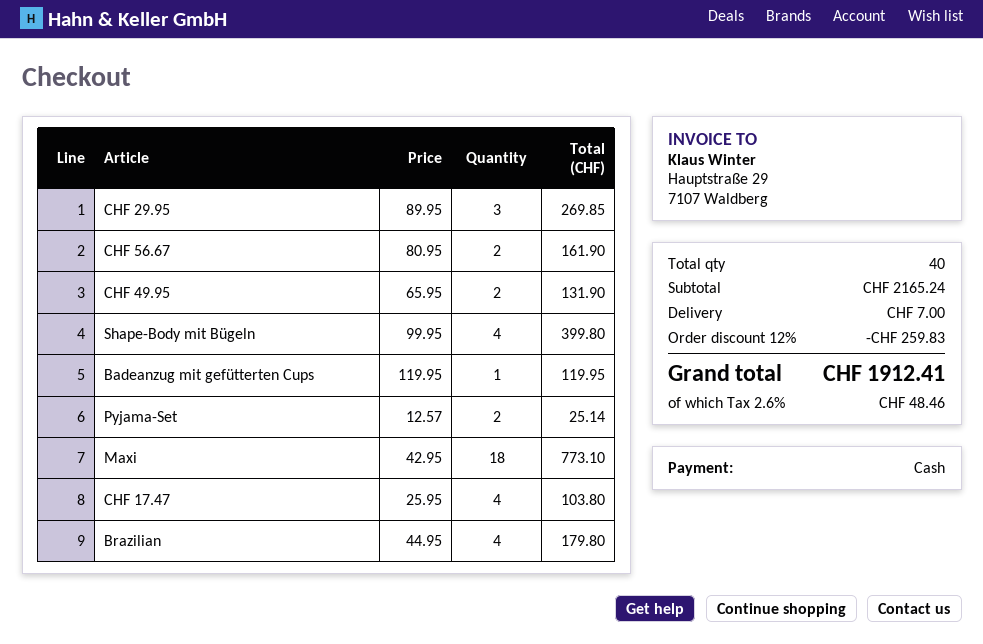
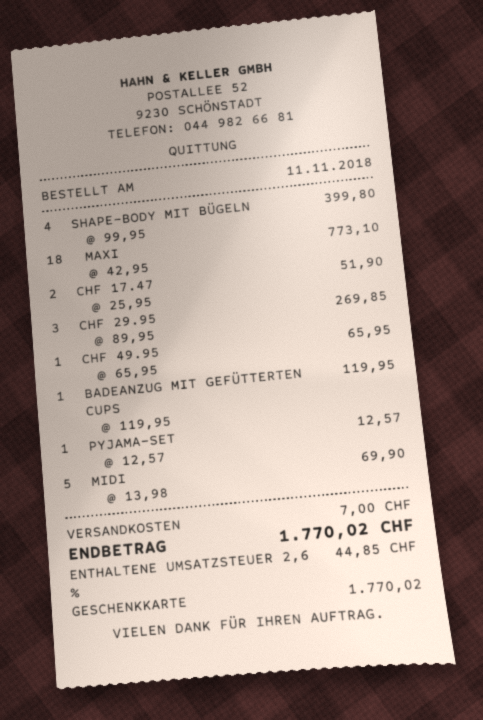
payment method: cash -> gift card
CHF 56.67: 2 x 80.95 = 161.90 -> none
CHF 49.95: 2 x 65.95 = 131.90 -> 1 x 65.95 = 65.95
Pyjama-Set: 2 x 12.57 = 25.14 -> 1 x 12.57 = 12.57
CHF 17.47: 4 x 25.95 = 103.80 -> 2 x 25.95 = 51.90
Brazilian: 4 x 44.95 = 179.80 -> none
MIDI: none -> 5 x 13.98 = 69.90
discount: 12% = 259.83 -> none
tax: 2.6% = 48.46 -> 2.6% = 44.85
total: 1912.41 -> 1770.02

